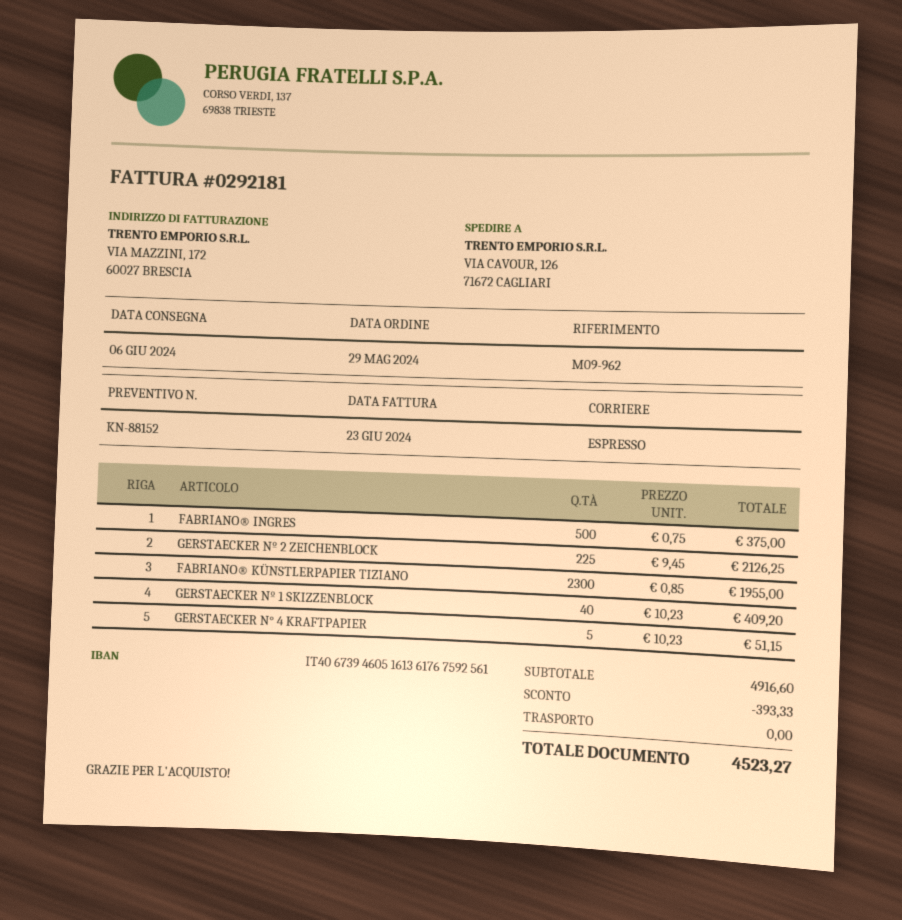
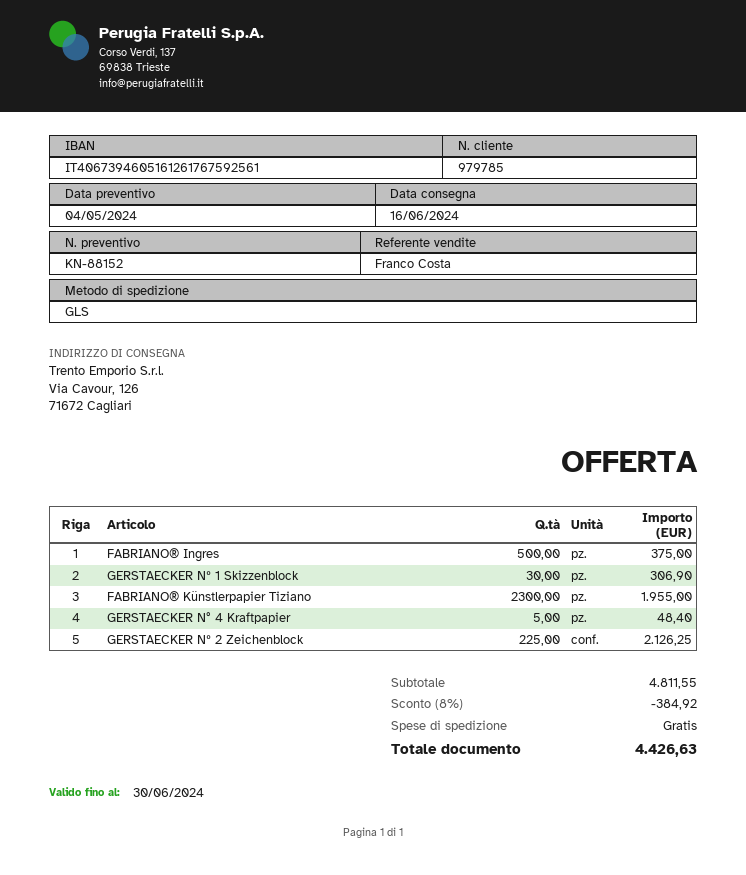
delivery date: 2024-06-06 -> 2024-06-16
bank account: IT4067394605161361767592561 -> IT4067394605161261767592561
shipping method: express -> GLS
GERSTAECKER Nº 1 SKIZZENBLOCK: 40 for 409.20 -> 30 for 306.90
GERSTAECKER N° 4 KRAFTPAPIER: 5 for 51.15 -> 5 for 48.40
subtotal: 4916.60 -> 4811.55
discount: 393.33 -> 384.92
total: 4523.27 -> 4426.63

